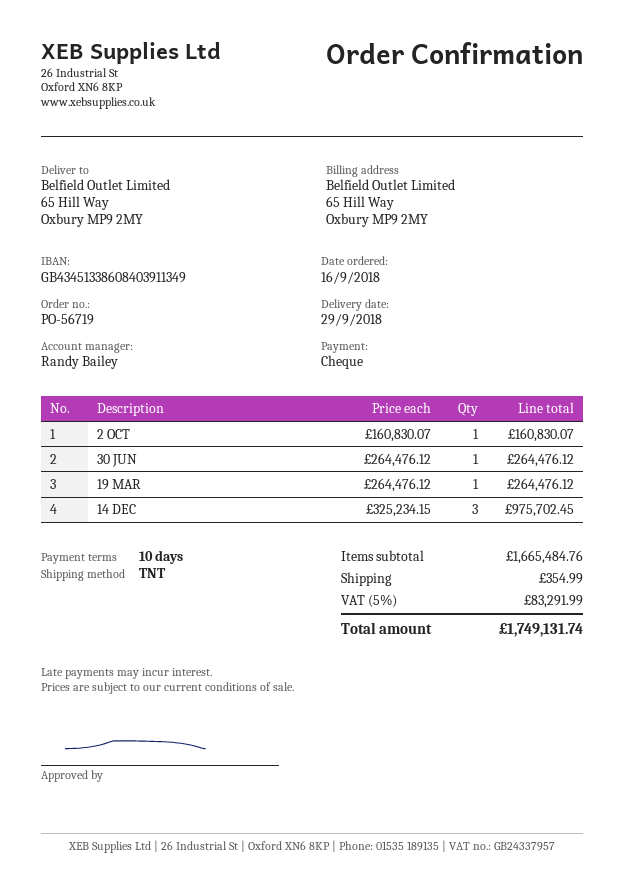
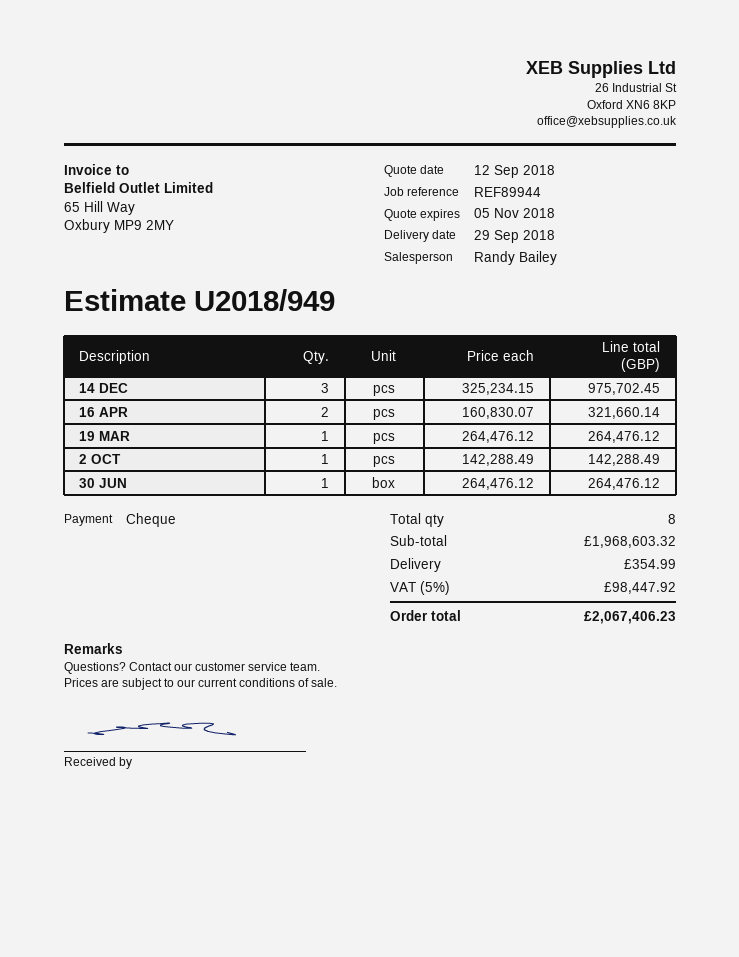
2 OCT: 1 x 160830.07 = 160830.07 -> 1 x 142288.49 = 142288.49
16 APR: none -> 2 x 160830.07 = 321660.14
subtotal: 1665484.76 -> 1968603.32
tax: 5% = 83291.99 -> 5% = 98447.92
total: 1749131.74 -> 2067406.23

